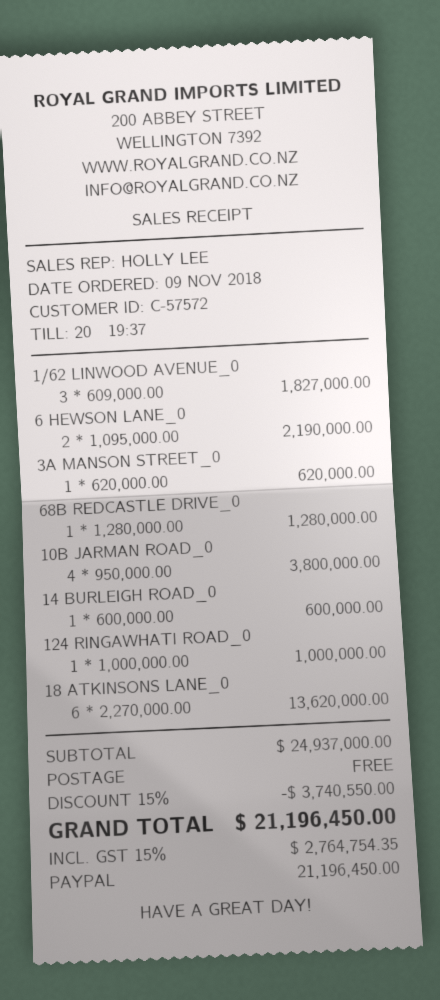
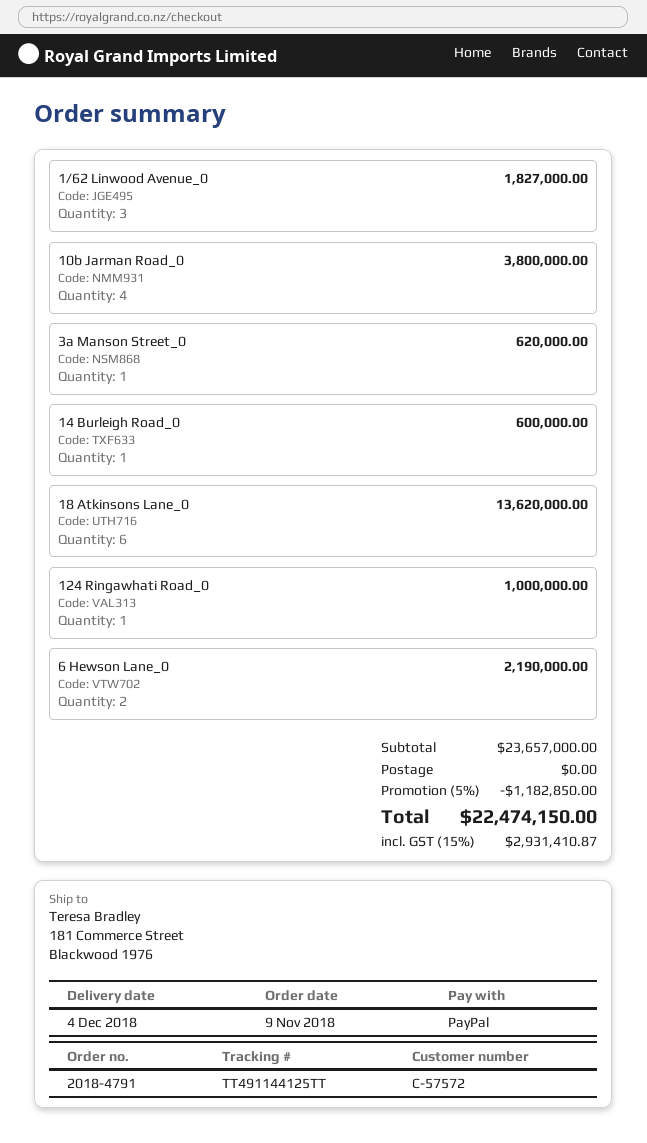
68B REDCASTLE DRIVE_0: 1 for 1280000.00 -> none
subtotal: 24937000.00 -> 23657000.00
discount: 15% = 3740550.00 -> 5% = 1182850.00
tax: 15% = 2764754.35 -> 15% = 2931410.87
total: 21196450.00 -> 22474150.00

